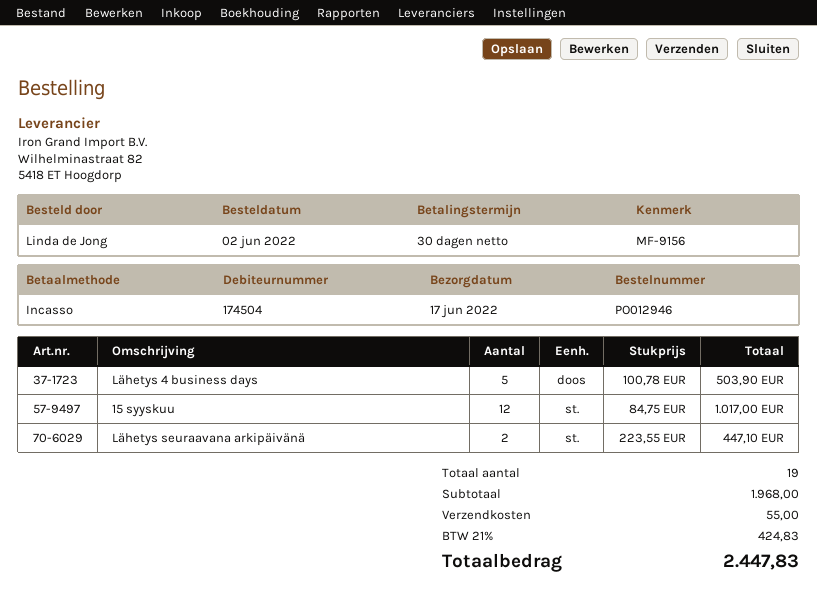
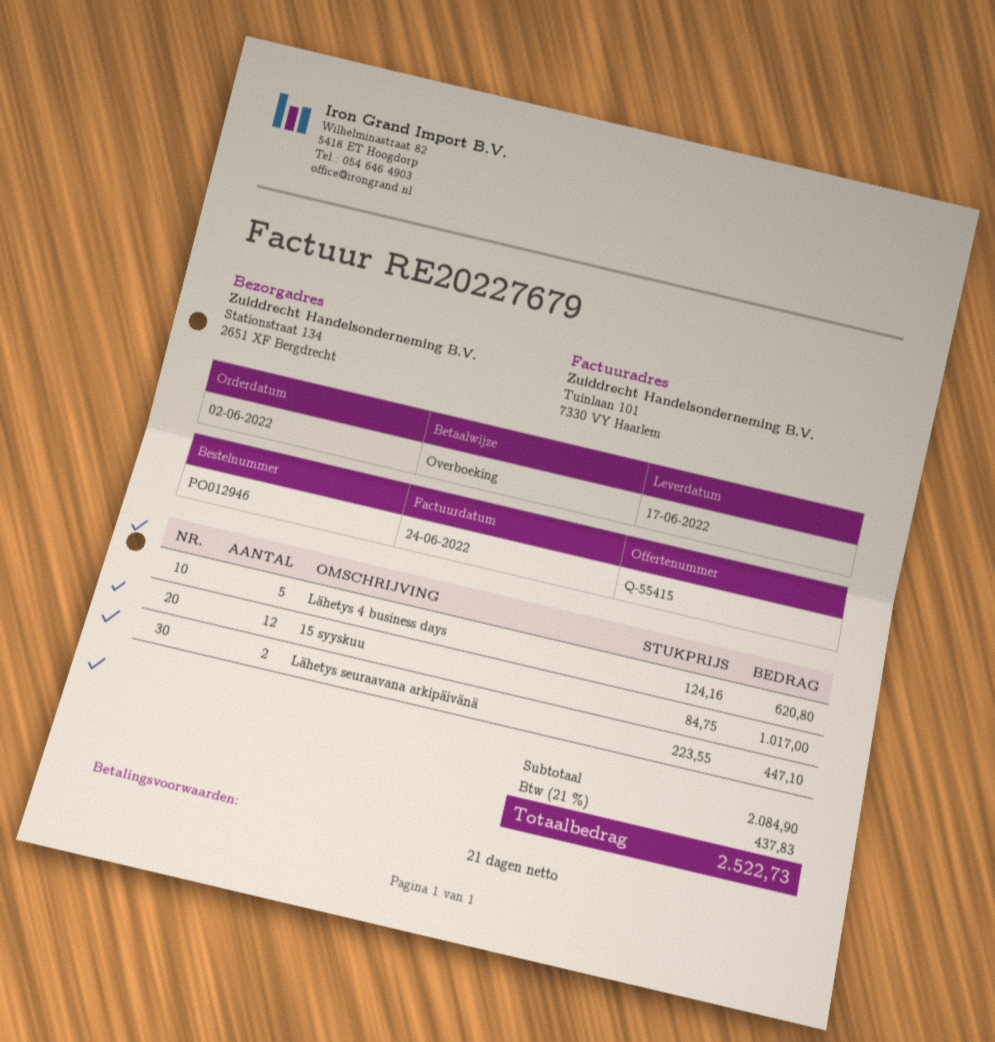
payment terms: 30 days -> 21 days
payment method: direct debit -> bank transfer
Lähetys 4 business days: 5 x 100.78 = 503.90 -> 5 x 124.16 = 620.80
subtotal: 1968.00 -> 2084.90
shipping: 55.00 -> none
tax: 21% = 424.83 -> 21% = 437.83
total: 2447.83 -> 2522.73

